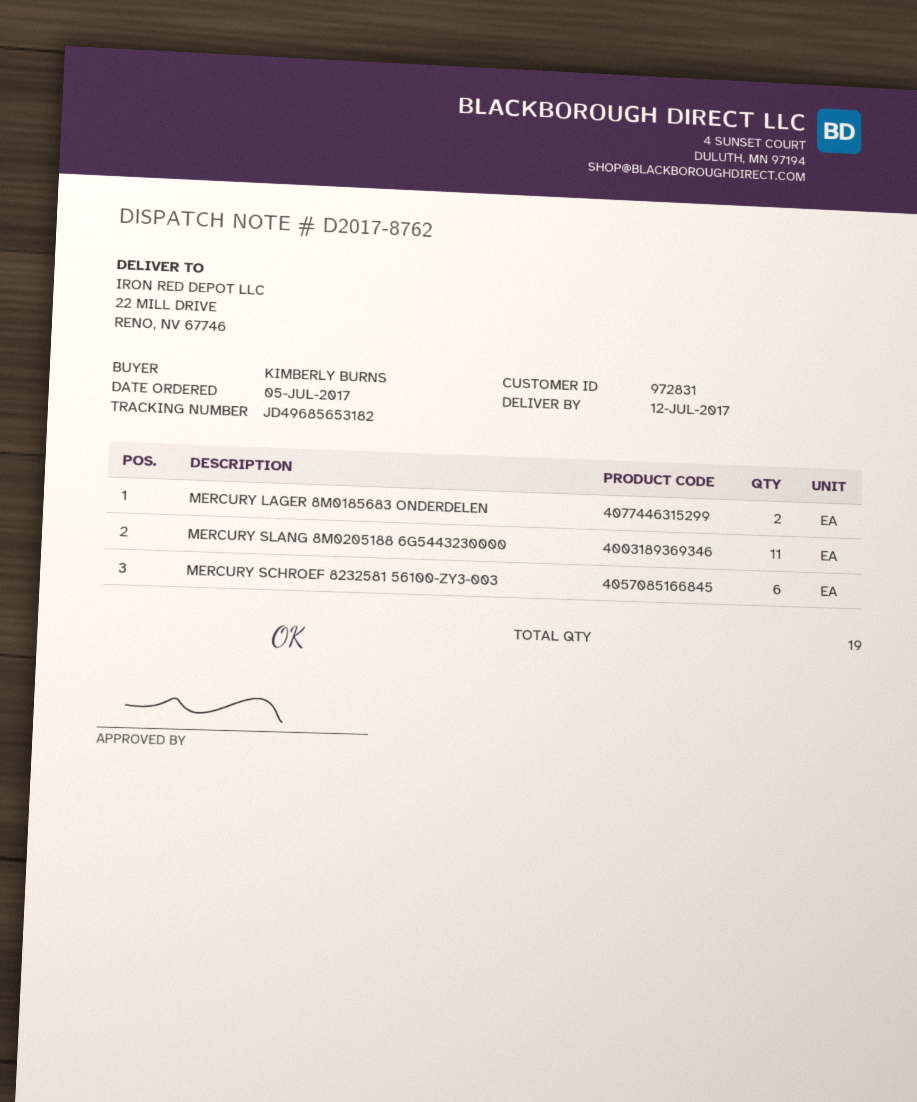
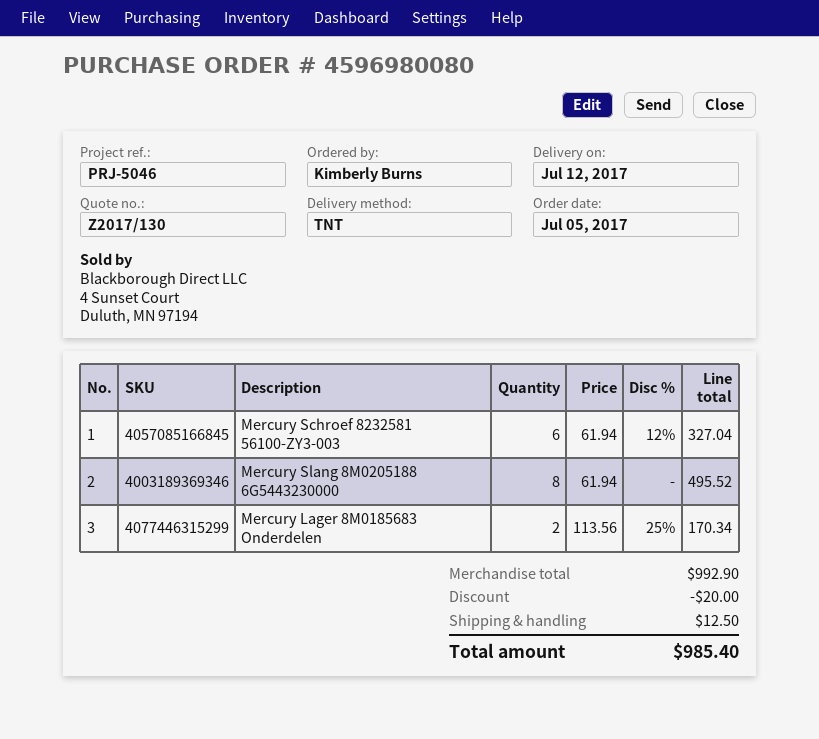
MERCURY SLANG 8M0205188 6G5443230000: 11 -> 8

